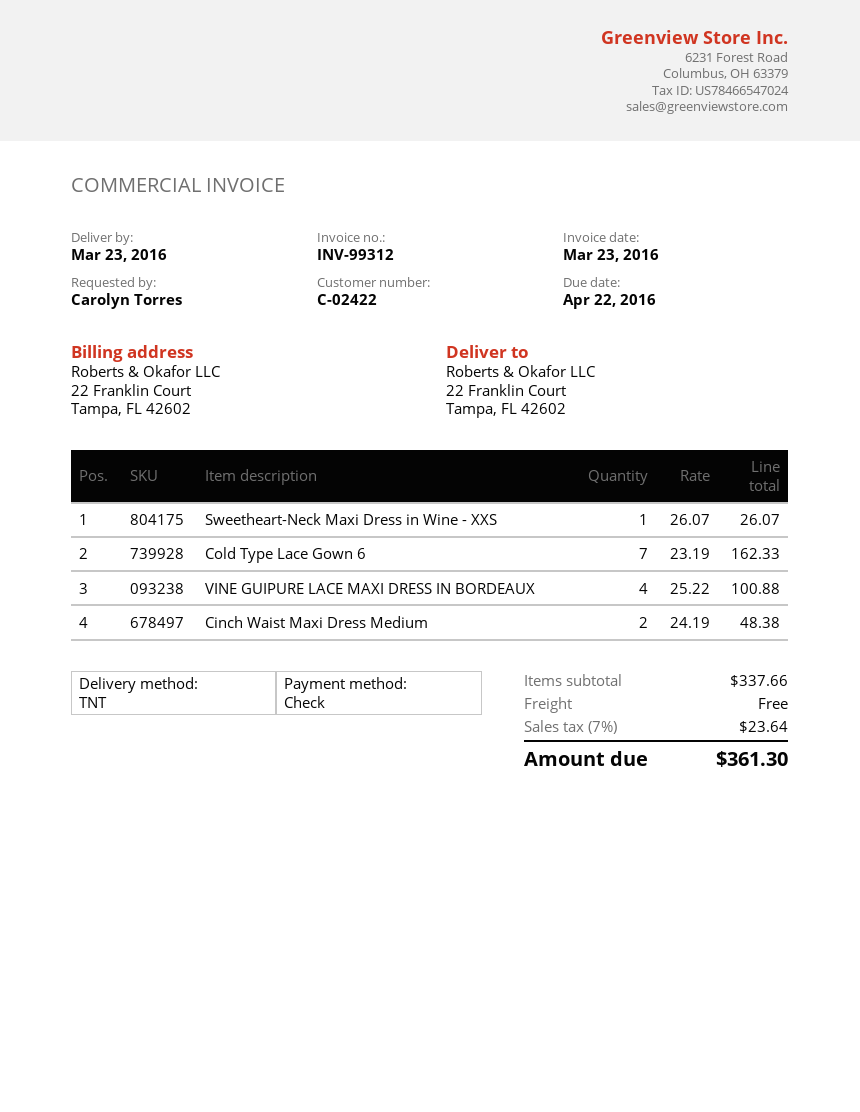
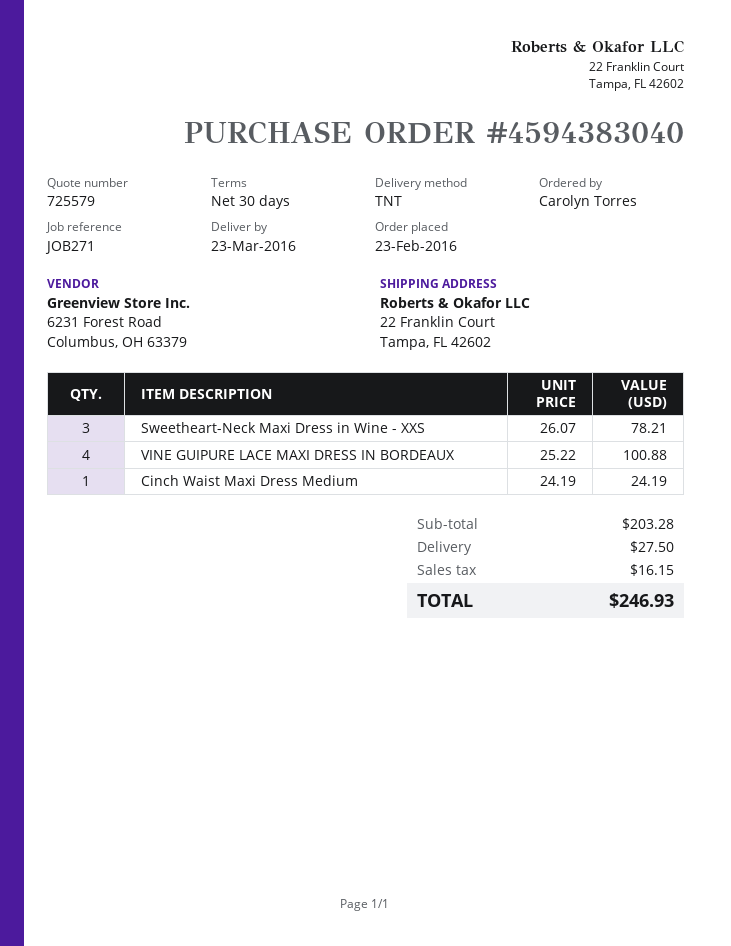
Sweetheart-Neck Maxi Dress in Wine - XXS: 1 x 26.07 = 26.07 -> 3 x 26.07 = 78.21
Cold Type Lace Gown 6: 7 x 23.19 = 162.33 -> none
Cinch Waist Maxi Dress Medium: 2 x 24.19 = 48.38 -> 1 x 24.19 = 24.19
subtotal: 337.66 -> 203.28
shipping: 0.00 -> 27.50
tax: 23.64 -> 16.15
total: 361.30 -> 246.93

